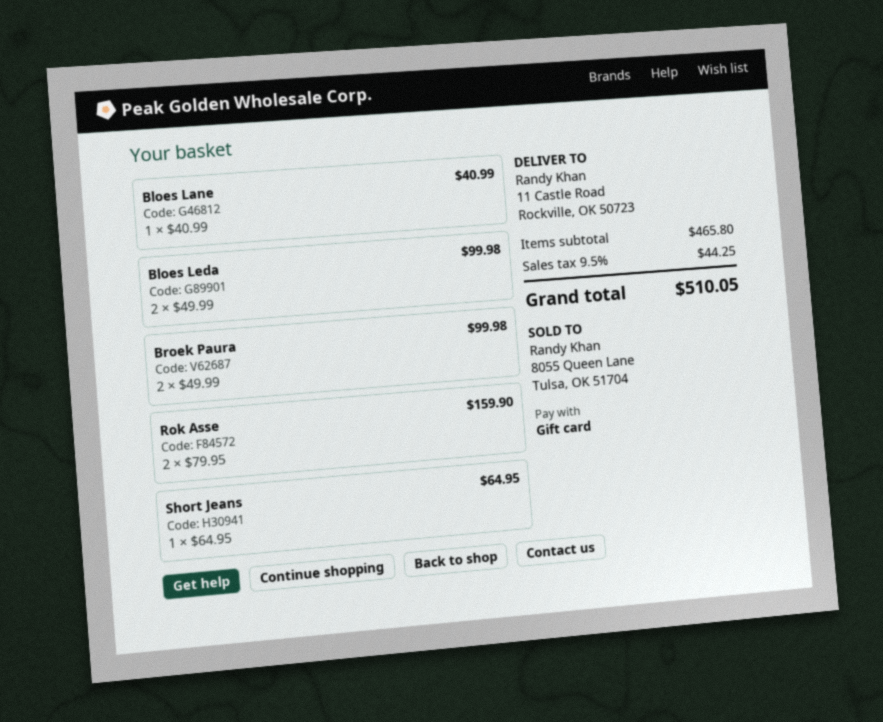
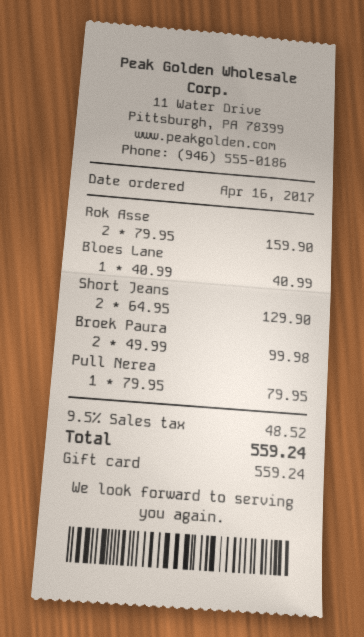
Bloes Leda: 2 x 49.99 = 99.98 -> none
Short Jeans: 1 x 64.95 = 64.95 -> 2 x 64.95 = 129.90
Pull Nerea: none -> 1 x 79.95 = 79.95
tax: 9.5% = 44.25 -> 9.5% = 48.52
total: 510.05 -> 559.24

